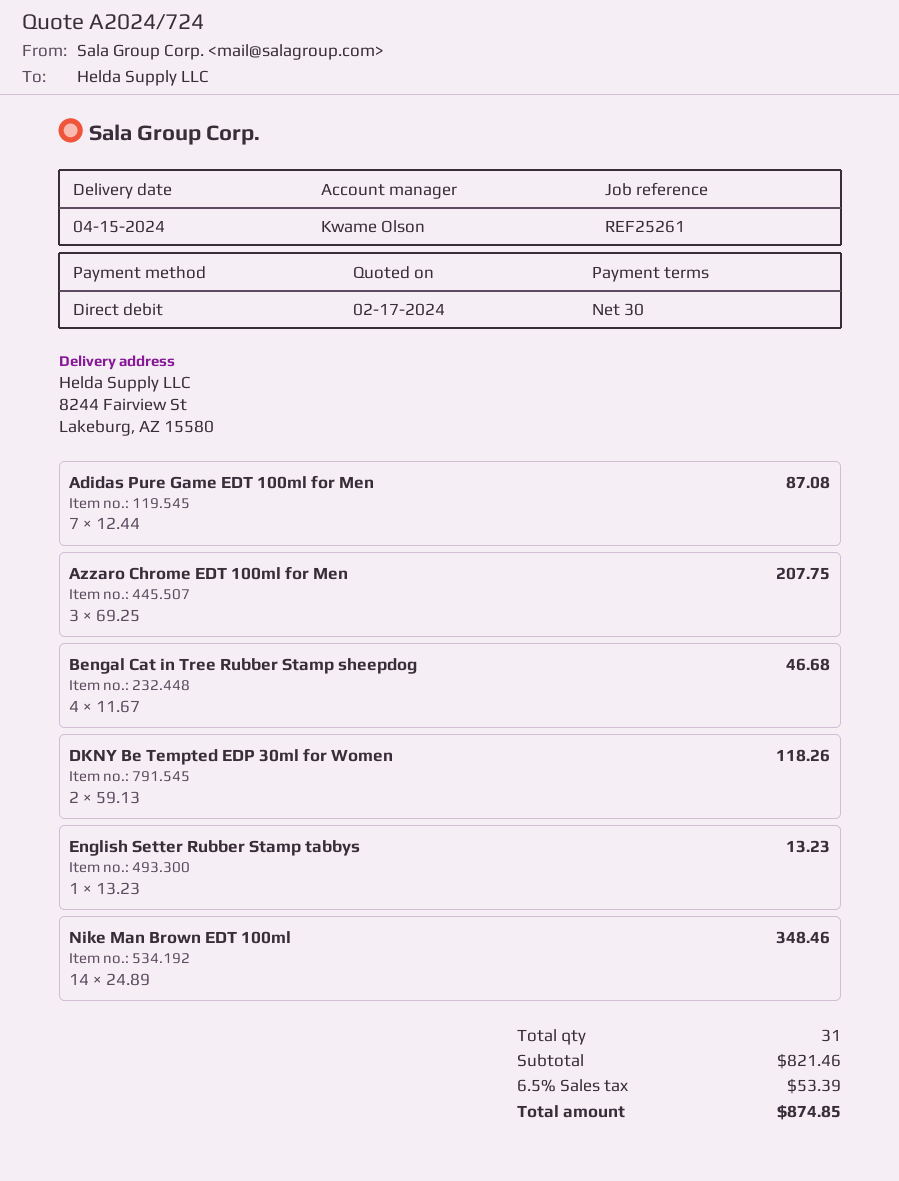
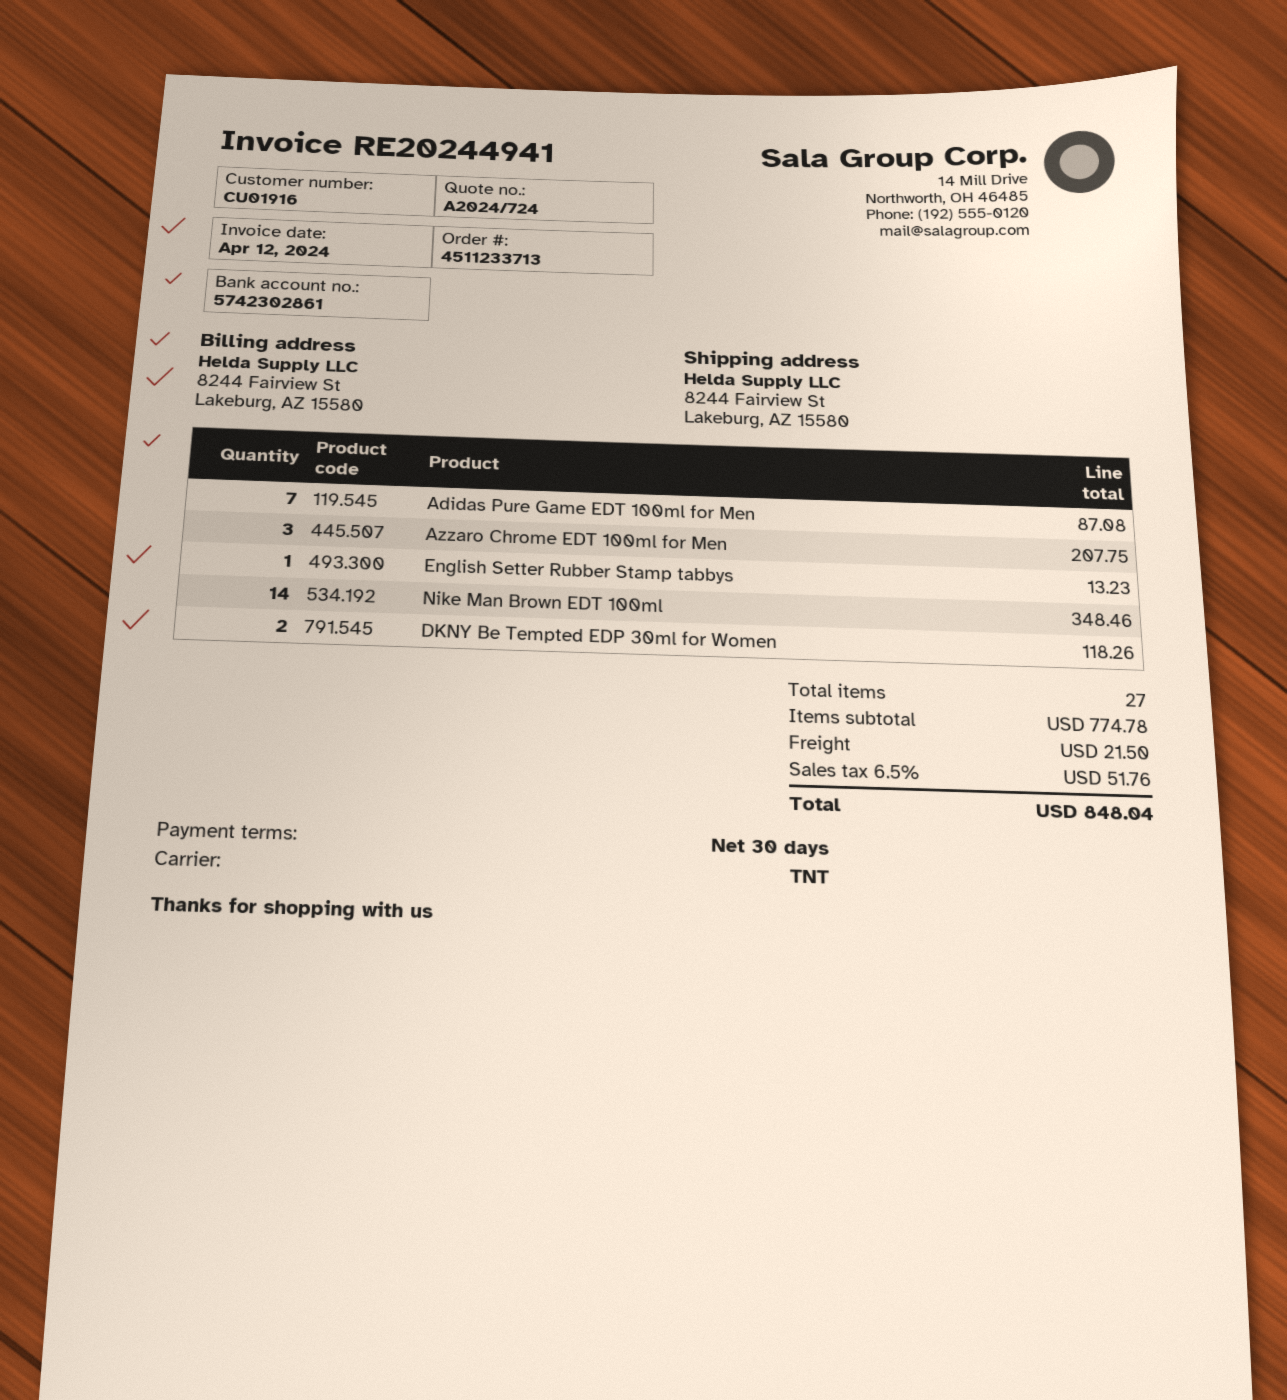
Bengal Cat in Tree Rubber Stamp sheepdog: 4 for 46.68 -> none
total quantity: 31 -> 27
subtotal: 821.46 -> 774.78
shipping: none -> 21.50
tax: 6.5% = 53.39 -> 6.5% = 51.76
total: 874.85 -> 848.04

